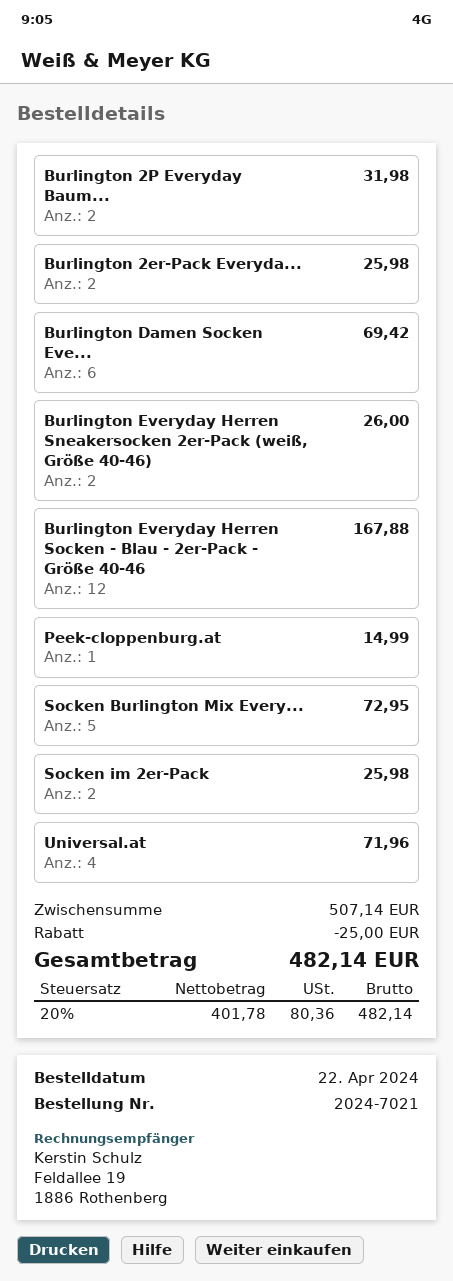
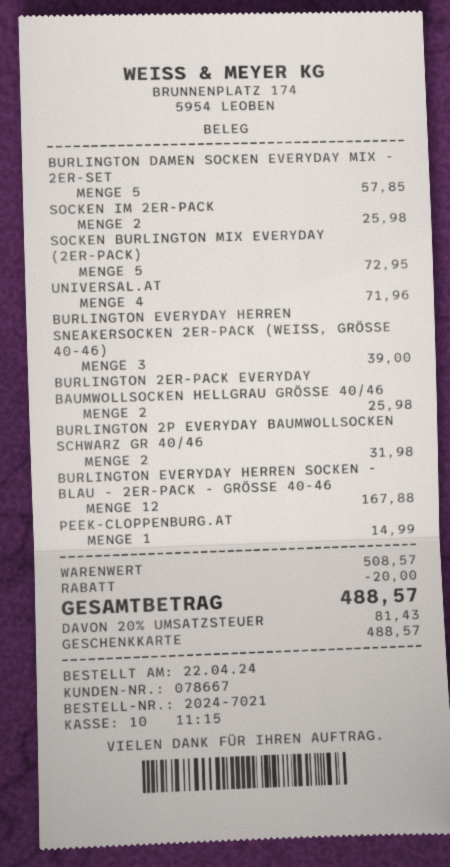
Burlington Damen Socken Eve...: 6 for 69.42 -> 5 for 57.85
Burlington Everyday Herren Sneakersocken 2er-Pack (weiß, Größe 40-46): 2 for 26.00 -> 3 for 39.00
subtotal: 507.14 -> 508.57
discount: 25.00 -> 20.00
tax: 20% = 80.36 -> 20% = 81.43
total: 482.14 -> 488.57

